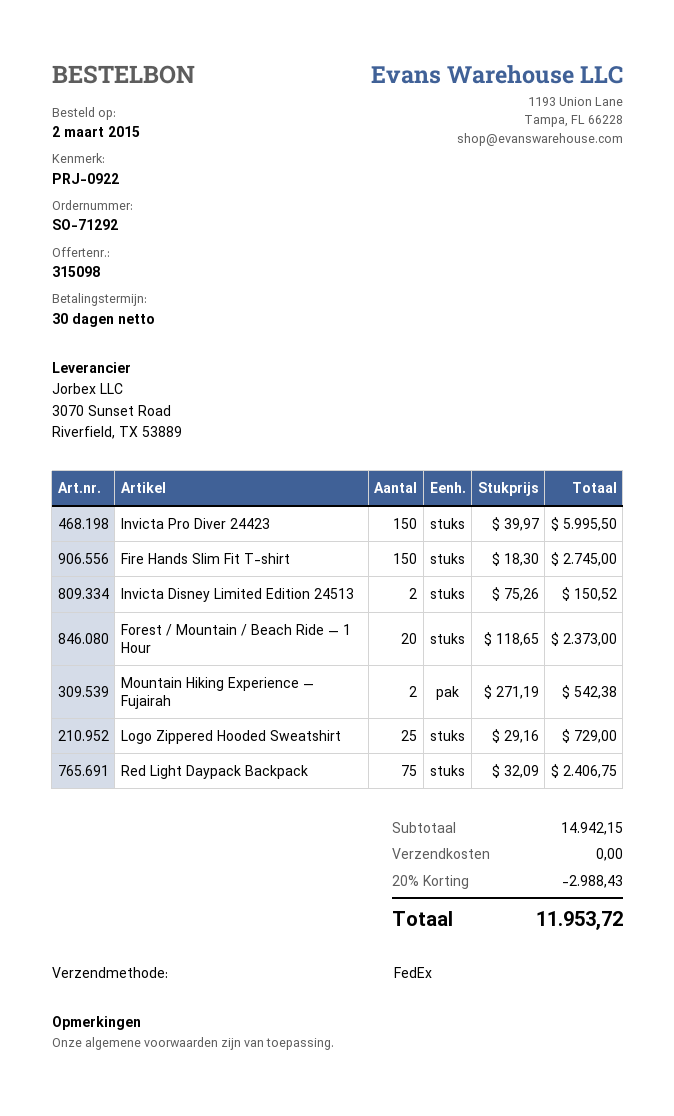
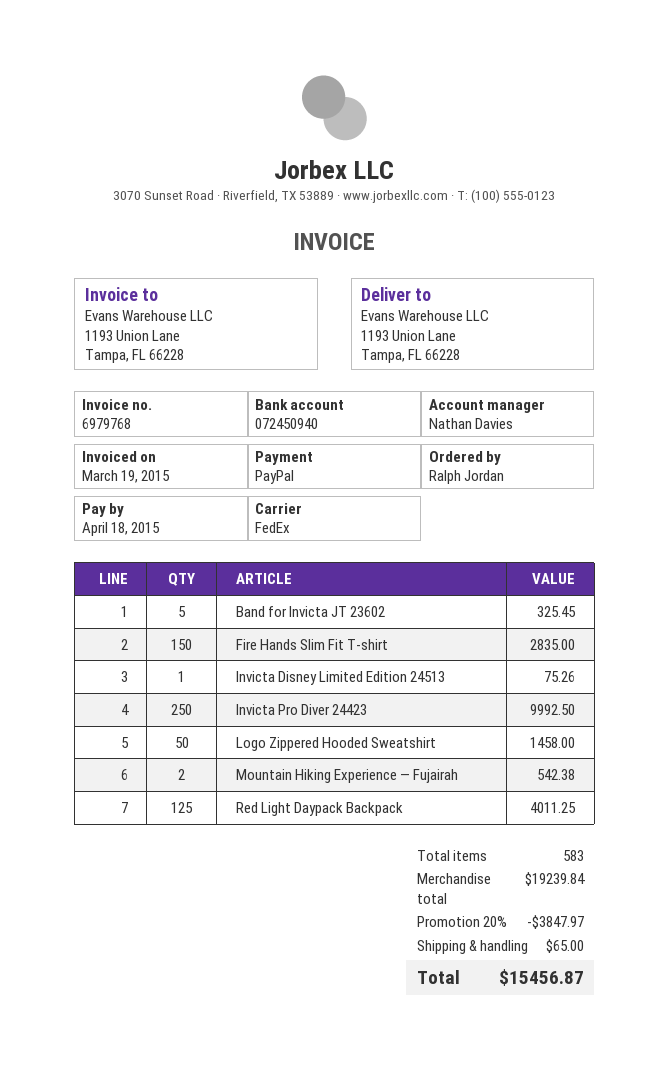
Invicta Pro Diver 24423: 150 for 5995.50 -> 250 for 9992.50
Fire Hands Slim Fit T-shirt: 150 for 2745.00 -> 150 for 2835.00
Invicta Disney Limited Edition 24513: 2 for 150.52 -> 1 for 75.26
Forest / Mountain / Beach Ride — 1 Hour: 20 for 2373.00 -> none
Logo Zippered Hooded Sweatshirt: 25 for 729.00 -> 50 for 1458.00
Red Light Daypack Backpack: 75 for 2406.75 -> 125 for 4011.25
Band for Invicta JT 23602: none -> 5 for 325.45
subtotal: 14942.15 -> 19239.84
discount: 20% = 2988.43 -> 20% = 3847.97
shipping: 0.00 -> 65.00
total: 11953.72 -> 15456.87

